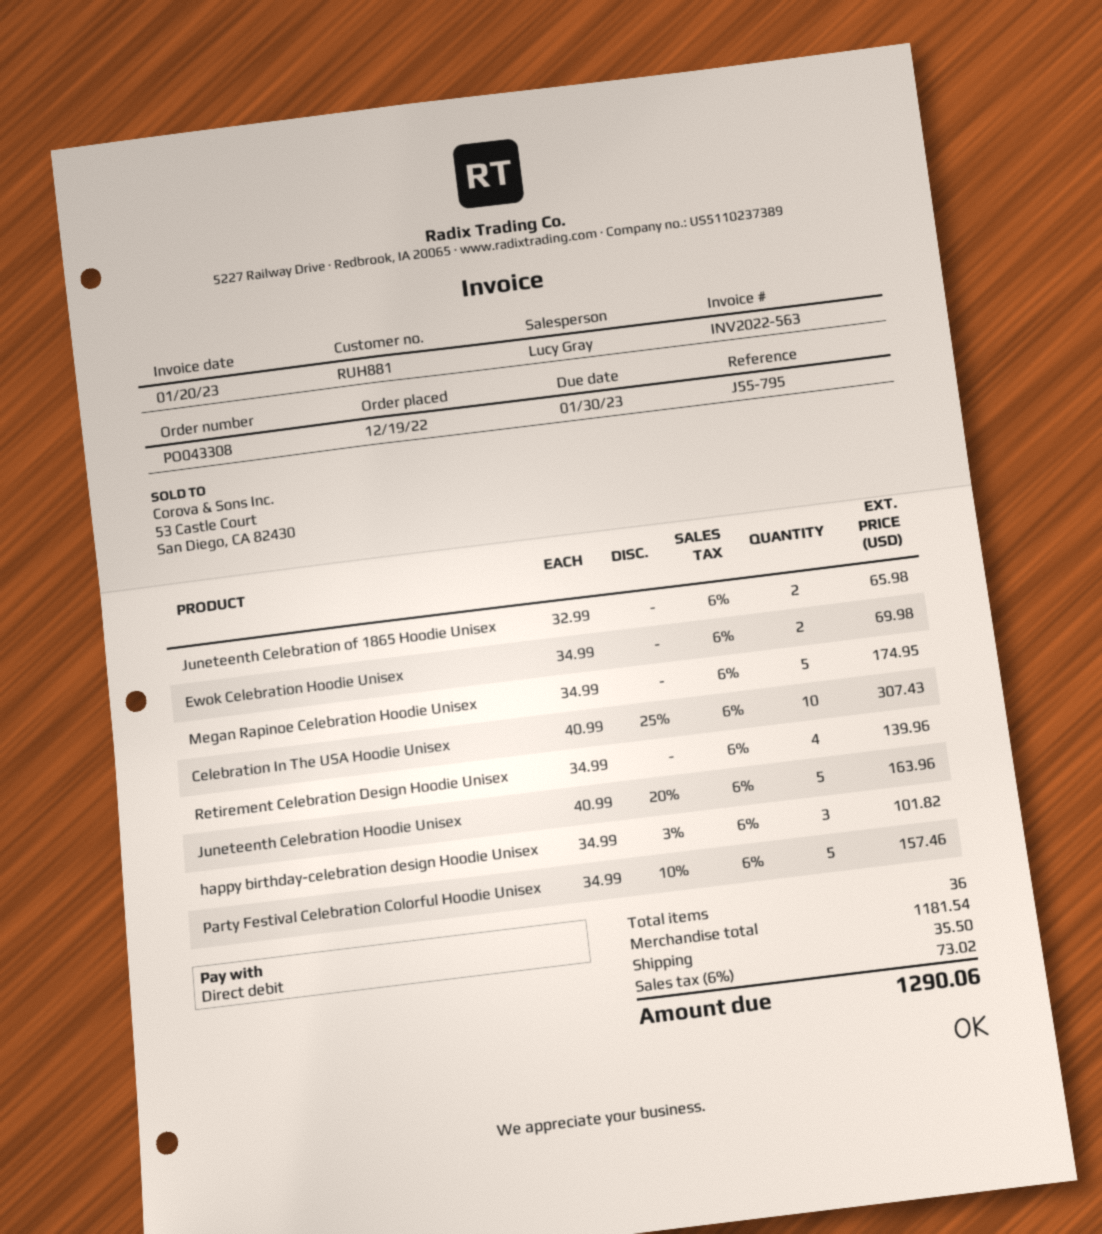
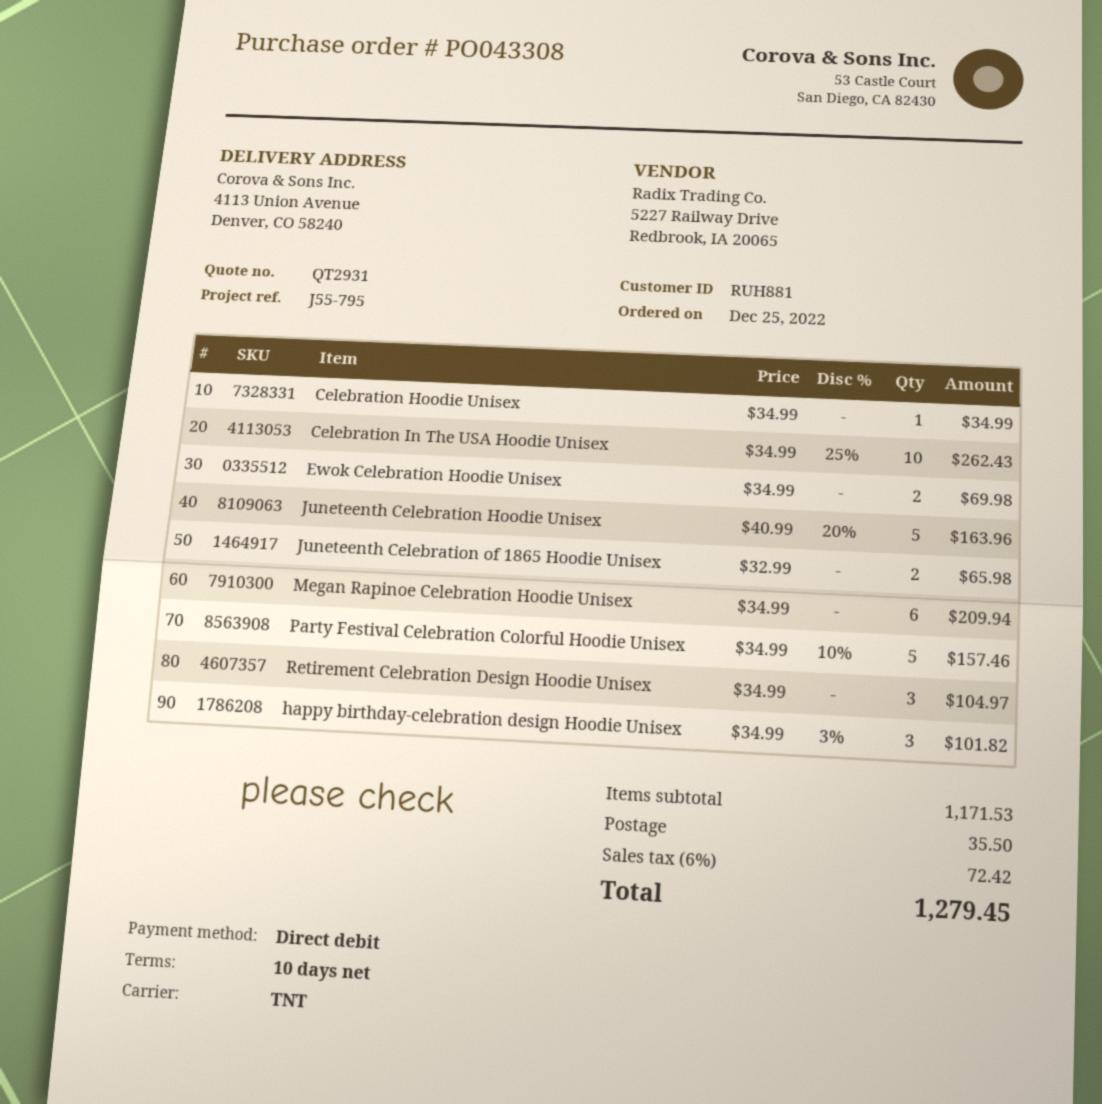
order date: 2022-12-19 -> 2022-12-25
Megan Rapinoe Celebration Hoodie Unisex: 5 x 34.99 = 174.95 -> 6 x 34.99 = 209.94
Celebration In The USA Hoodie Unisex: 10 x 40.99 - 25% = 307.43 -> 10 x 34.99 - 25% = 262.43
Retirement Celebration Design Hoodie Unisex: 4 x 34.99 = 139.96 -> 3 x 34.99 = 104.97
Celebration Hoodie Unisex: none -> 1 x 34.99 = 34.99
subtotal: 1181.54 -> 1171.53
tax: 6% = 73.02 -> 6% = 72.42
total: 1290.06 -> 1279.45

